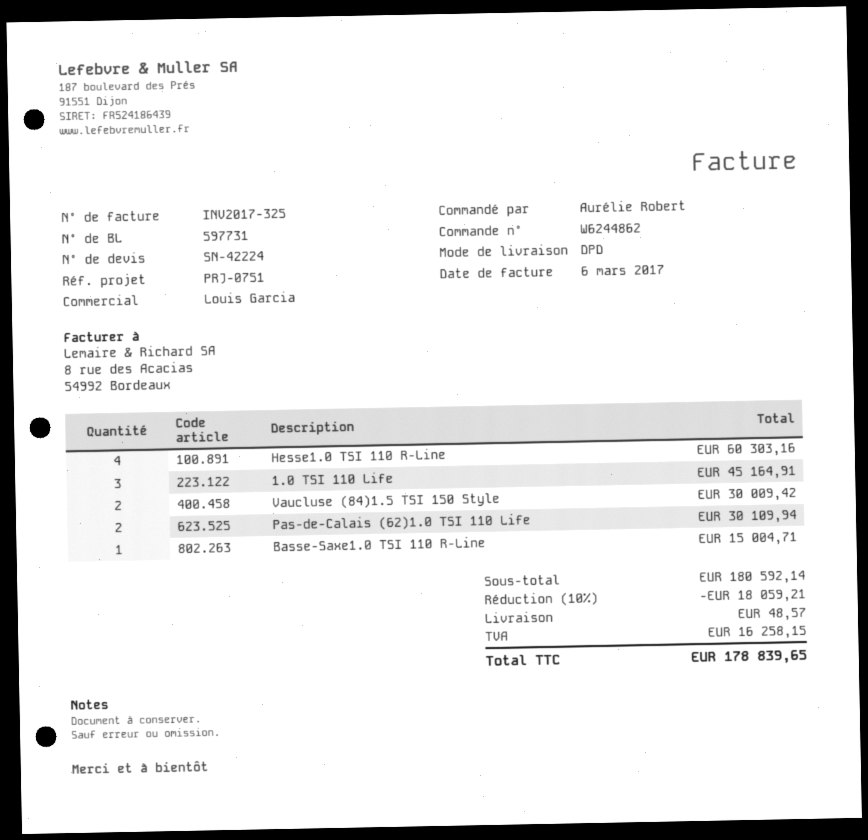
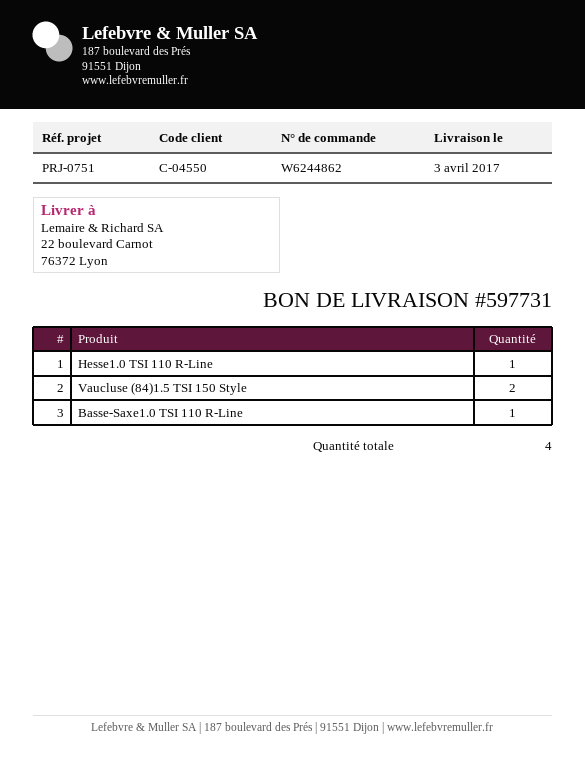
Hesse1.0 TSI 110 R-Line: 4 -> 1
1.0 TSI 110 Life: 3 -> none
Pas-de-Calais (62)1.0 TSI 110 Life: 2 -> none

